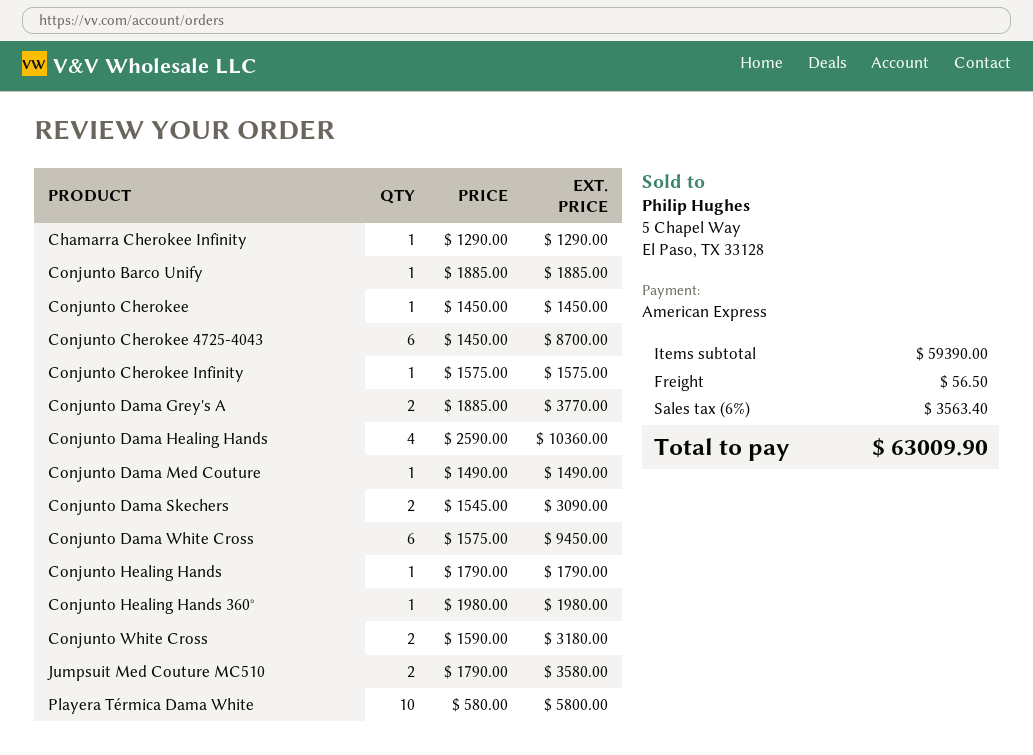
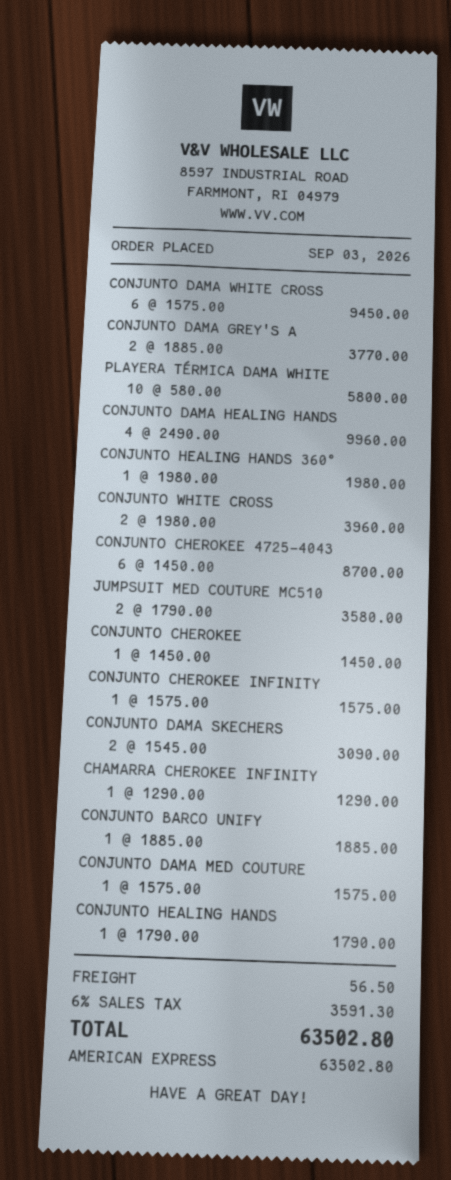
Conjunto Dama Healing Hands: 4 x 2590.00 = 10360.00 -> 4 x 2490.00 = 9960.00
Conjunto Dama Med Couture: 1 x 1490.00 = 1490.00 -> 1 x 1575.00 = 1575.00
Conjunto White Cross: 2 x 1590.00 = 3180.00 -> 2 x 1980.00 = 3960.00
tax: 6% = 3563.40 -> 6% = 3591.30
total: 63009.90 -> 63502.80

